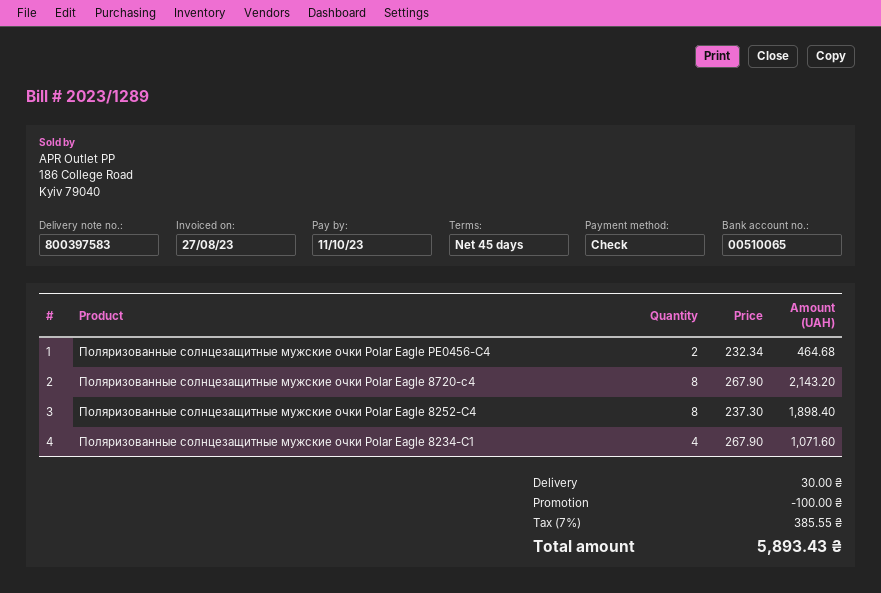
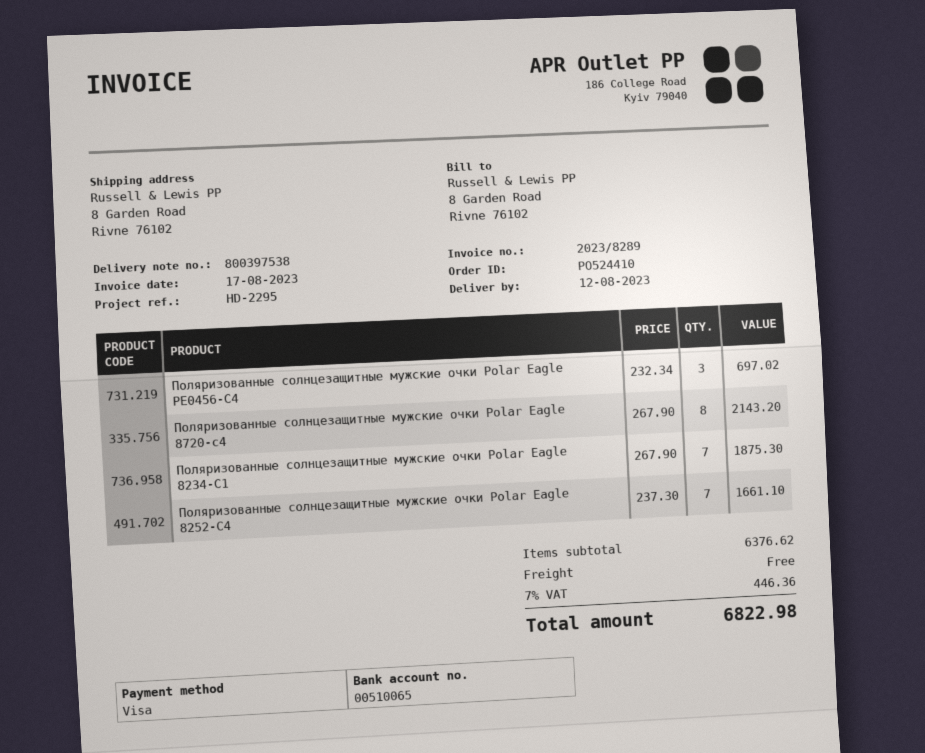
delivery note number: 800397583 -> 800397538
invoice number: 2023/1289 -> 2023/8289
invoice date: 2023-08-27 -> 2023-08-17
payment method: cheque -> Visa
Поляризованные солнцезащитные мужские очки Polar Eagle PE0456-C4: 2 x 232.34 = 464.68 -> 3 x 232.34 = 697.02
Поляризованные солнцезащитные мужские очки Polar Eagle 8252-C4: 8 x 237.30 = 1898.40 -> 7 x 237.30 = 1661.10
Поляризованные солнцезащитные мужские очки Polar Eagle 8234-C1: 4 x 267.90 = 1071.60 -> 7 x 267.90 = 1875.30
discount: 100.00 -> none
shipping: 30.00 -> 0.00
tax: 7% = 385.55 -> 7% = 446.36
total: 5893.43 -> 6822.98

